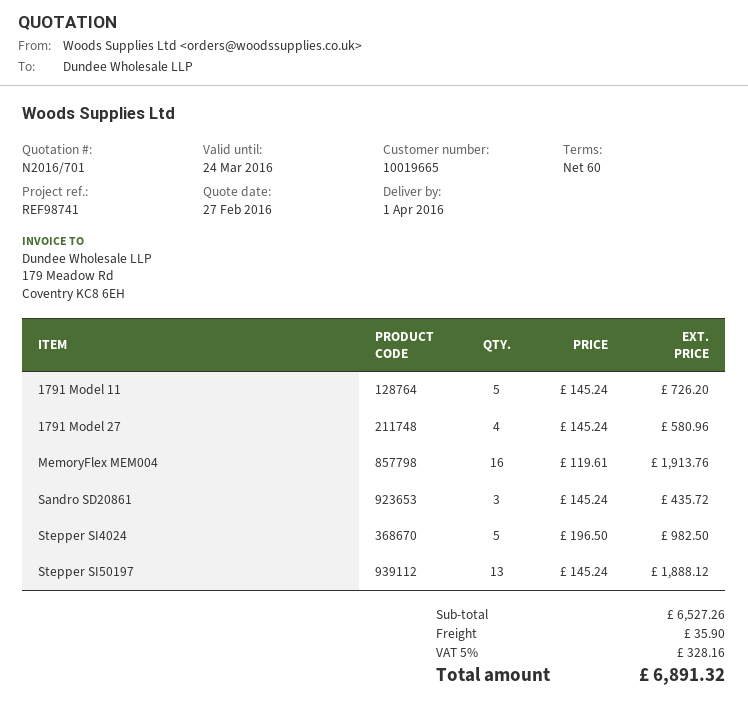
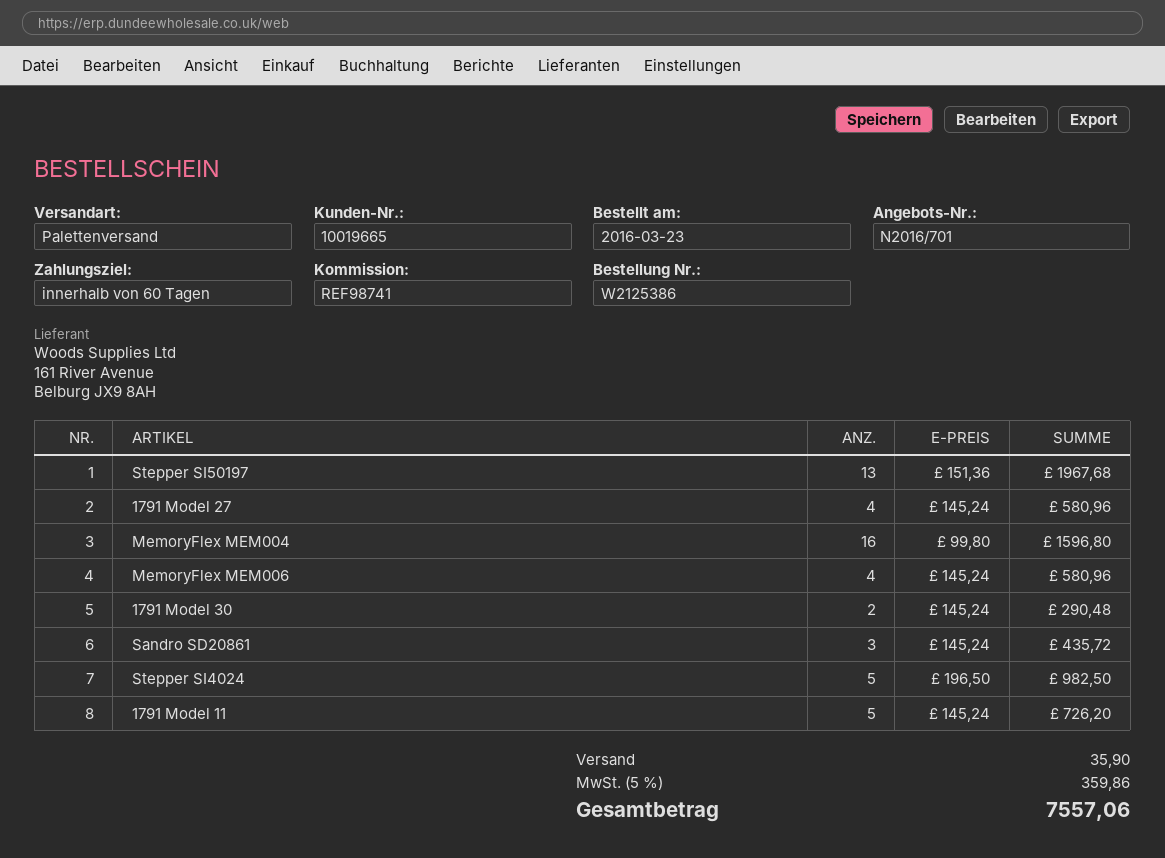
MemoryFlex MEM004: 16 x 119.61 = 1913.76 -> 16 x 99.80 = 1596.80
Stepper SI50197: 13 x 145.24 = 1888.12 -> 13 x 151.36 = 1967.68
MemoryFlex MEM006: none -> 4 x 145.24 = 580.96
1791 Model 30: none -> 2 x 145.24 = 290.48
tax: 5% = 328.16 -> 5% = 359.86
total: 6891.32 -> 7557.06

